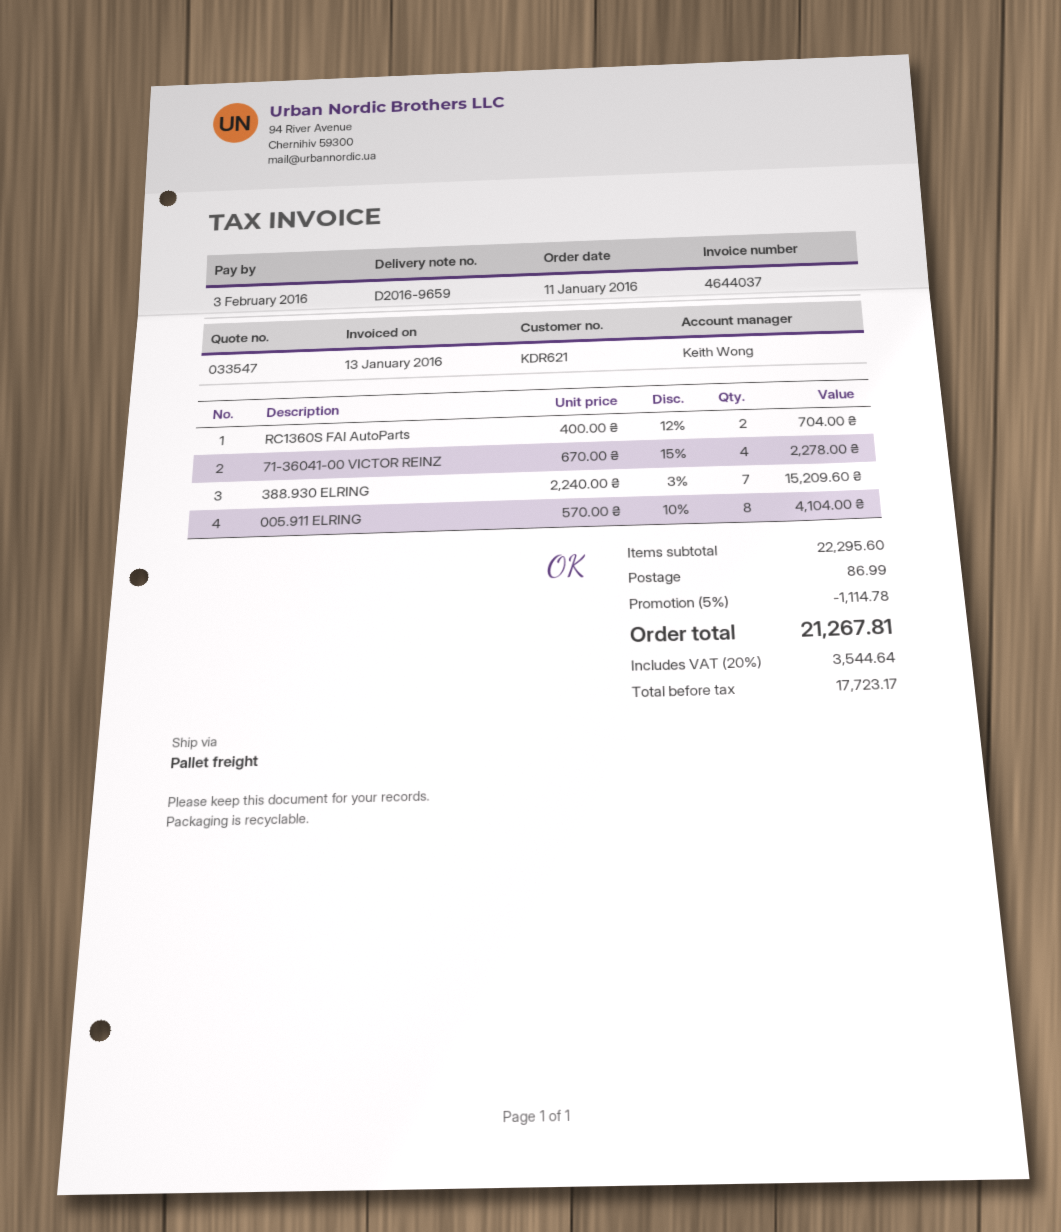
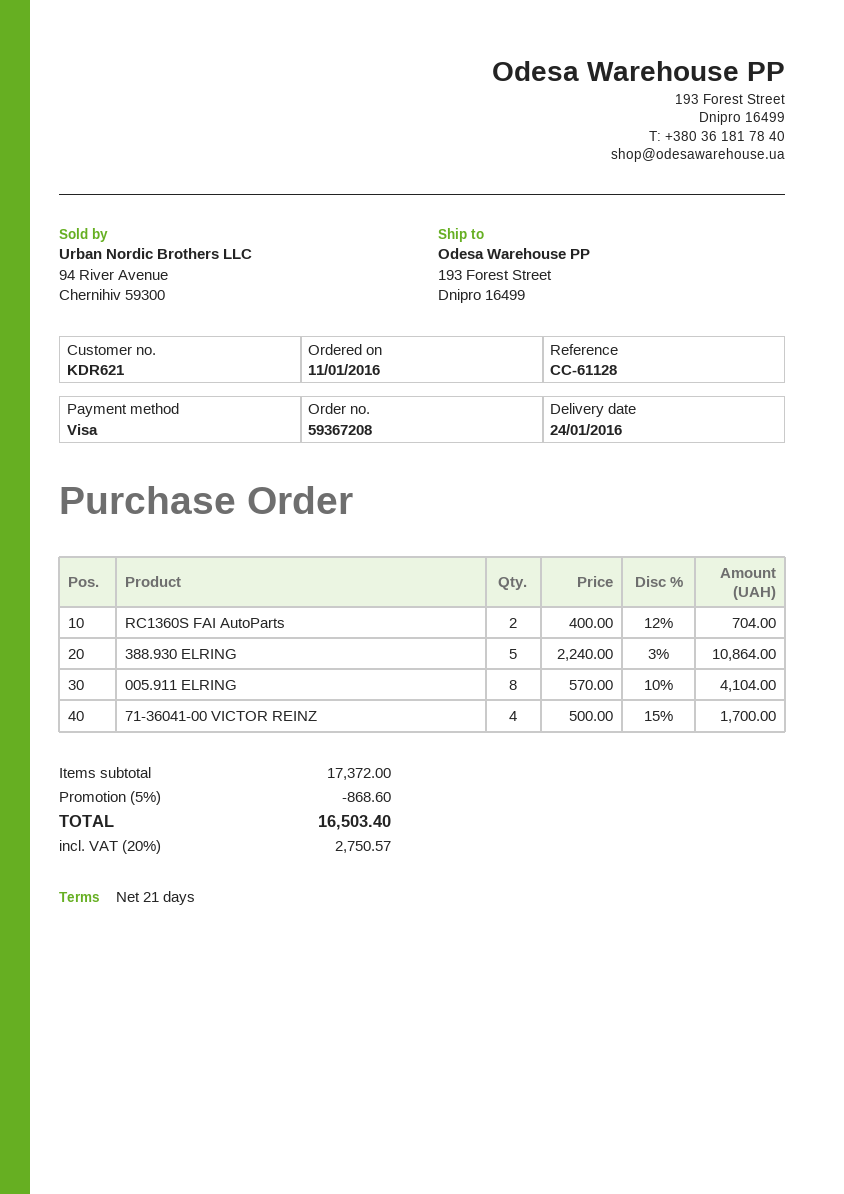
71-36041-00 VICTOR REINZ: 4 x 670.00 - 15% = 2278.00 -> 4 x 500.00 - 15% = 1700.00
388.930 ELRING: 7 x 2240.00 - 3% = 15209.60 -> 5 x 2240.00 - 3% = 10864.00
subtotal: 22295.60 -> 17372.00
discount: 5% = 1114.78 -> 5% = 868.60
shipping: 86.99 -> none
tax: 20% = 3544.64 -> 20% = 2750.57
total: 21267.81 -> 16503.40

